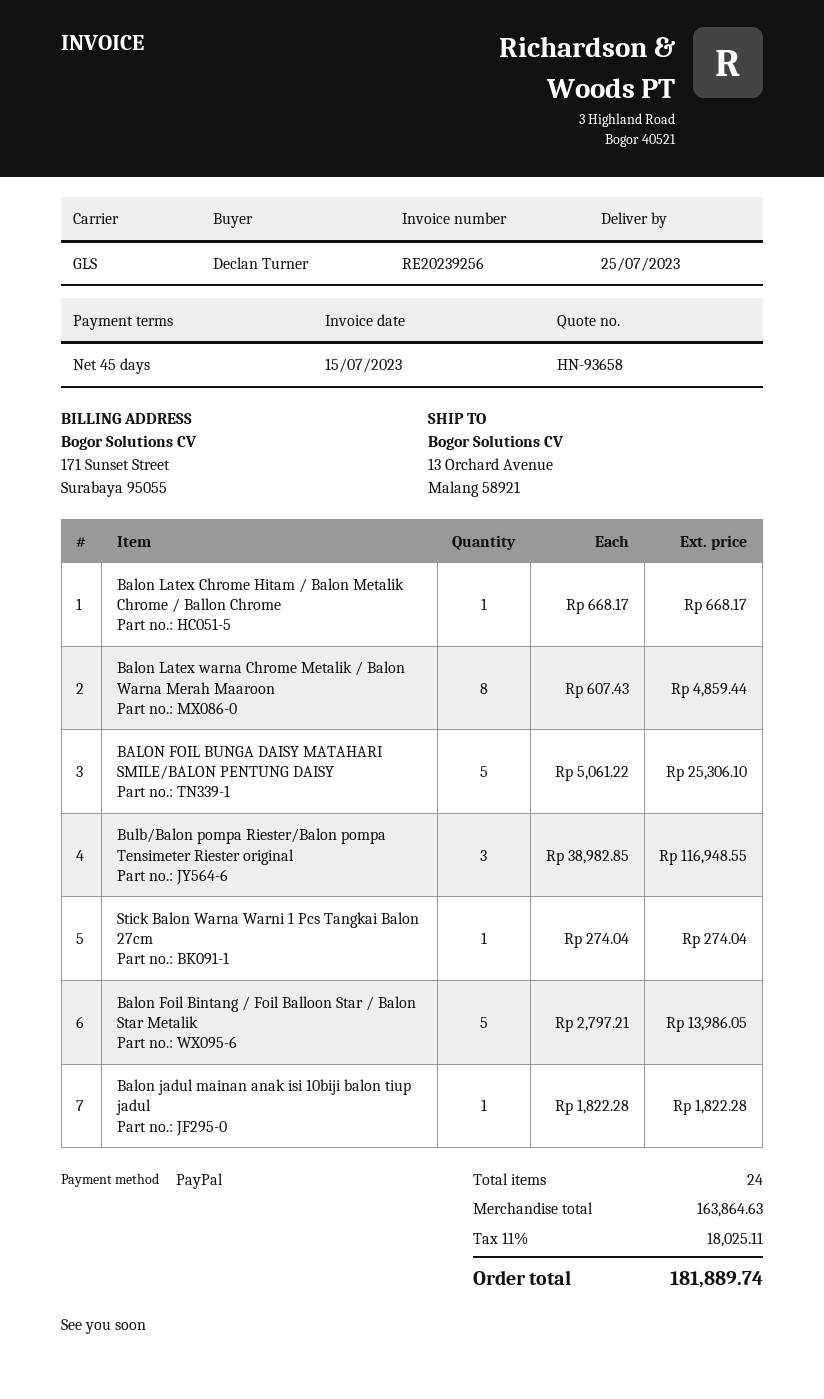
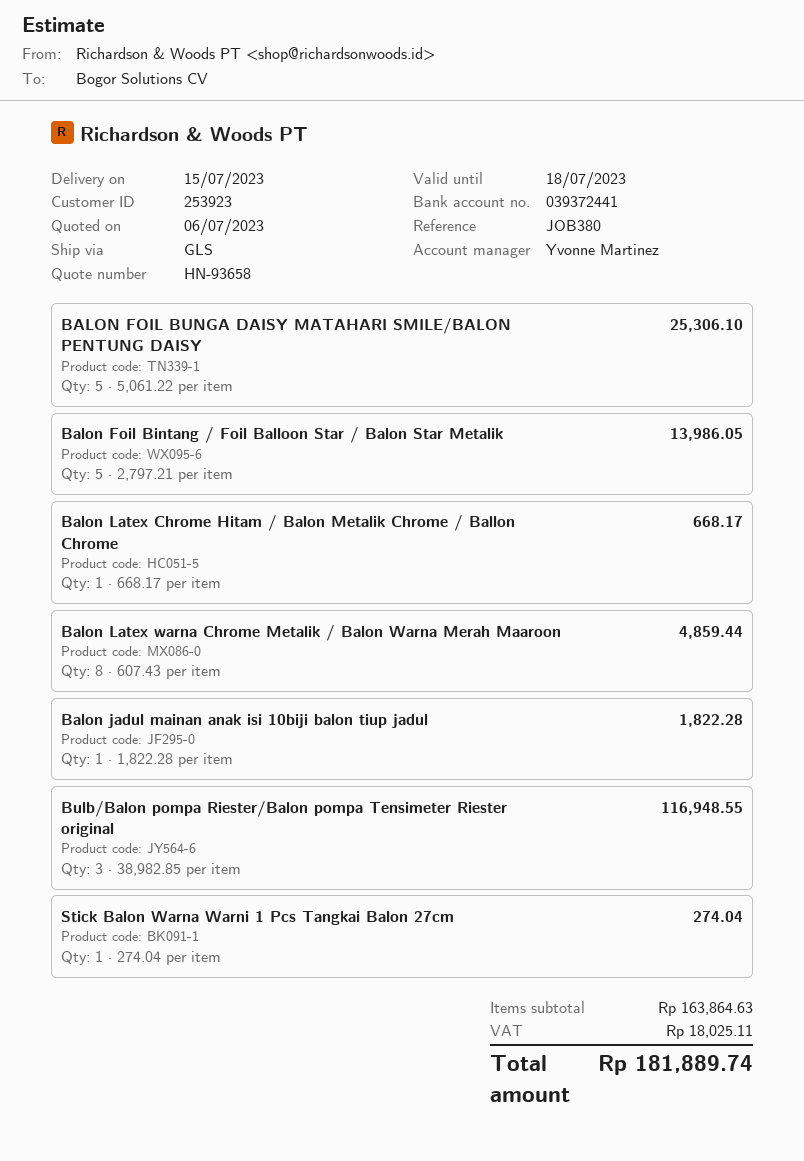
delivery date: 2023-07-25 -> 2023-07-15

